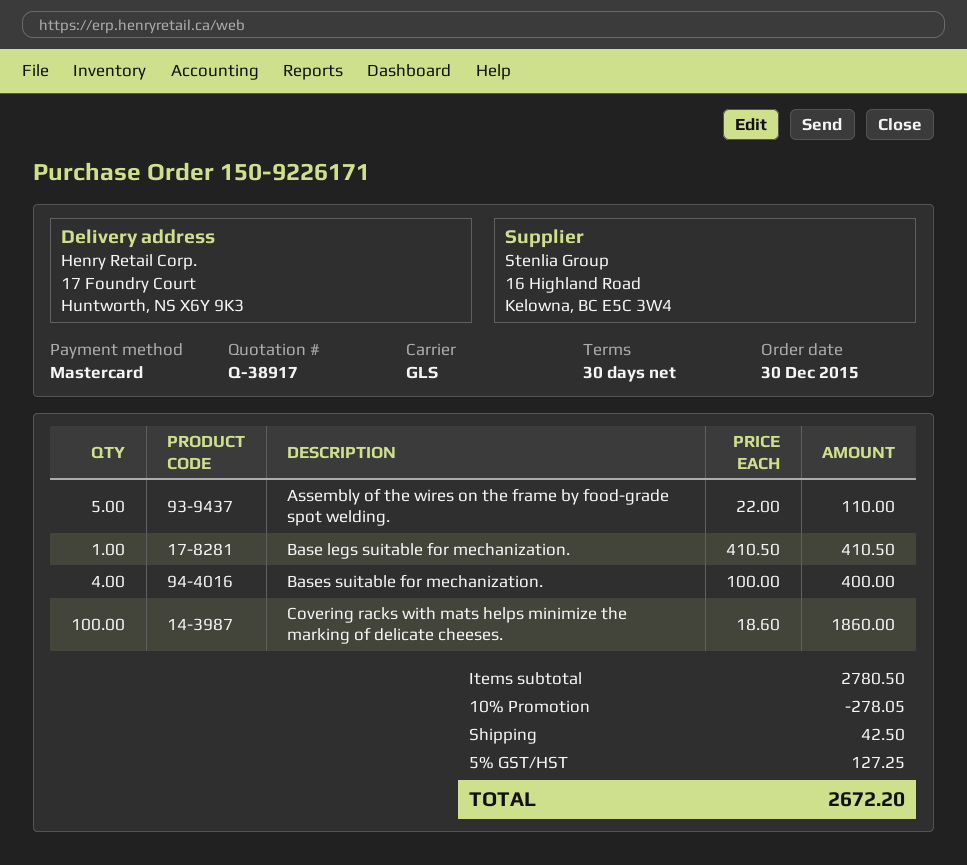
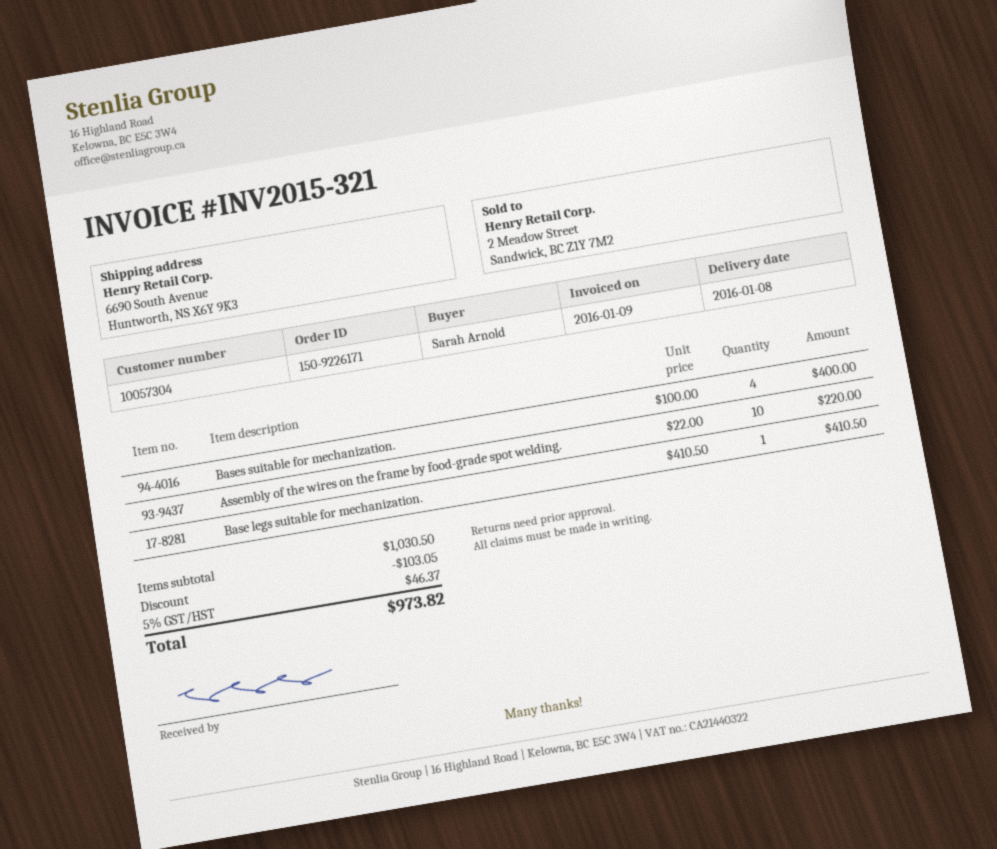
ship to: 17 Foundry Court, Huntworth, NS X6Y 9K3 -> 6690 South Avenue, Huntworth, NS X6Y 9K3
Assembly of the wires on the frame by food-grade spot welding.: 5 x 22.00 = 110.00 -> 10 x 22.00 = 220.00
Covering racks with mats helps minimize the marking of delicate cheeses.: 100 x 18.60 = 1860.00 -> none
subtotal: 2780.50 -> 1030.50
discount: 278.05 -> 103.05
shipping: 42.50 -> none
tax: 5% = 127.25 -> 5% = 46.37
total: 2672.20 -> 973.82

